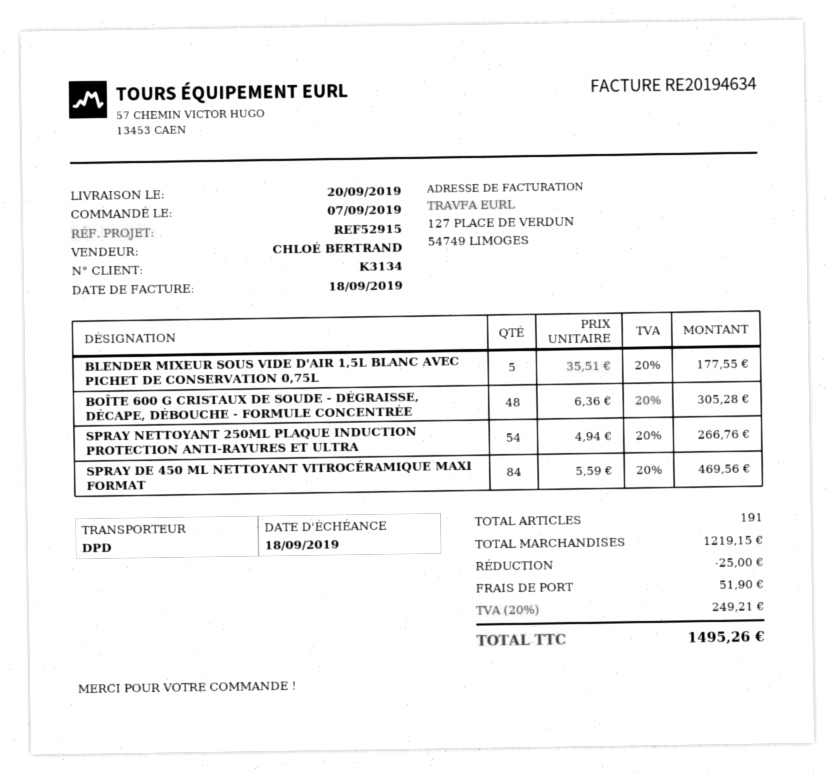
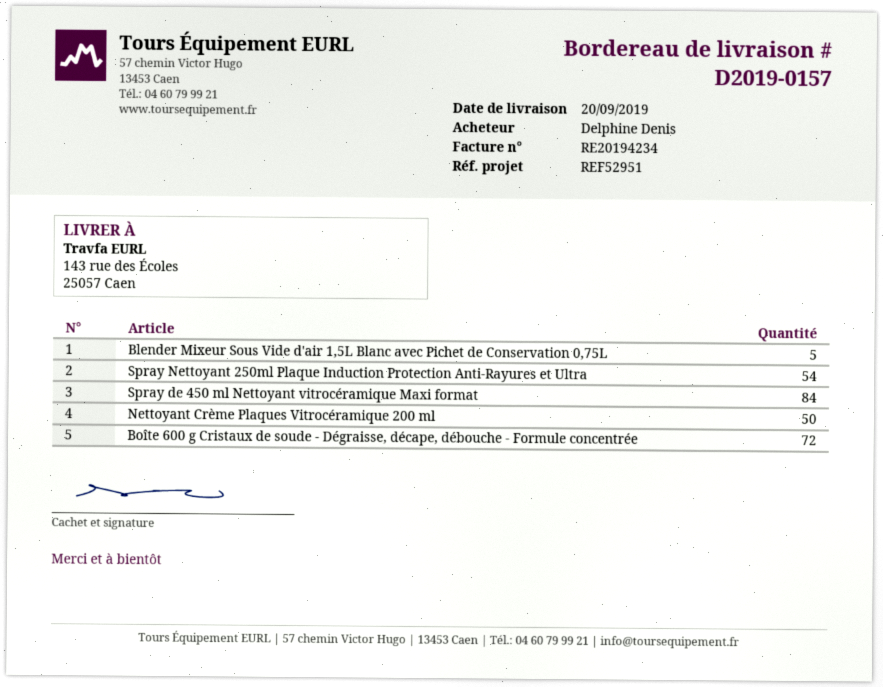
invoice number: RE20194634 -> RE20194234
reference: REF52915 -> REF52951
BOÎTE 600 G CRISTAUX DE SOUDE - DÉGRAISSE, DÉCAPE, DÉBOUCHE - FORMULE CONCENTRÉE: 48 -> 72
Nettoyant Crème Plaques Vitrocéramique 200 ml: none -> 50

